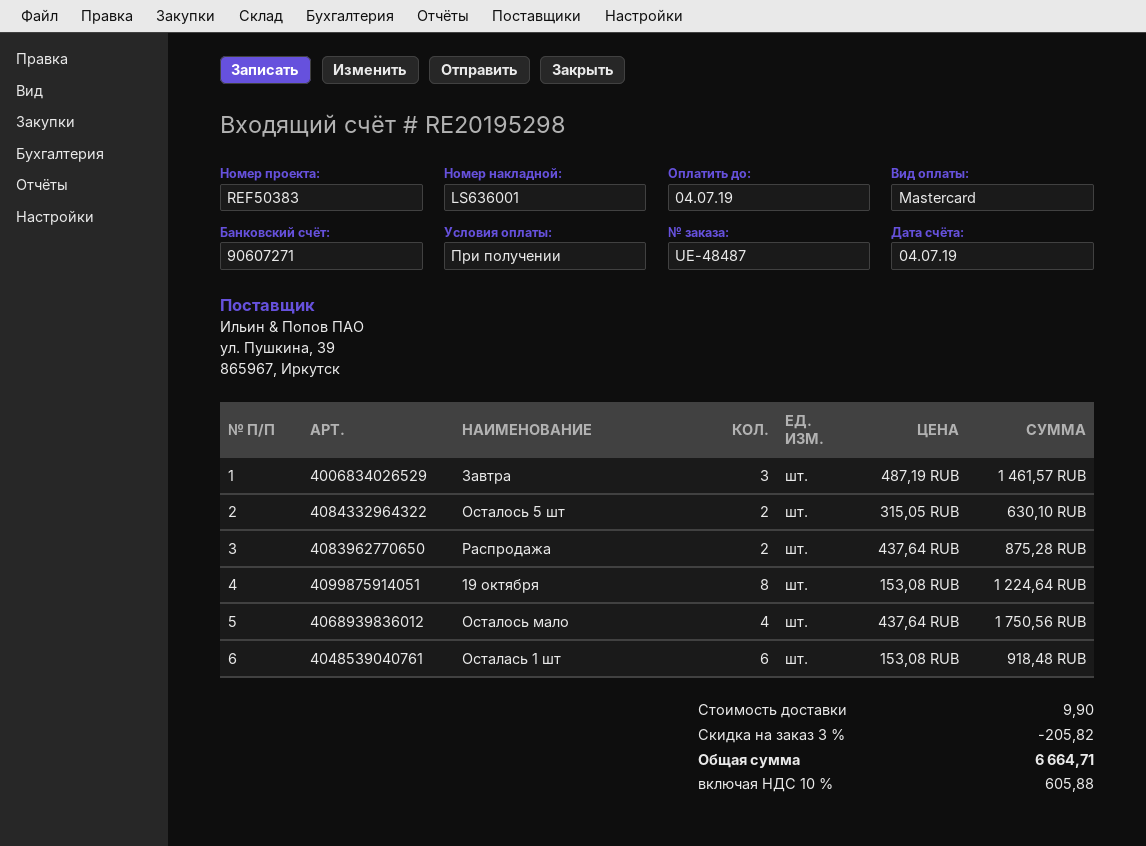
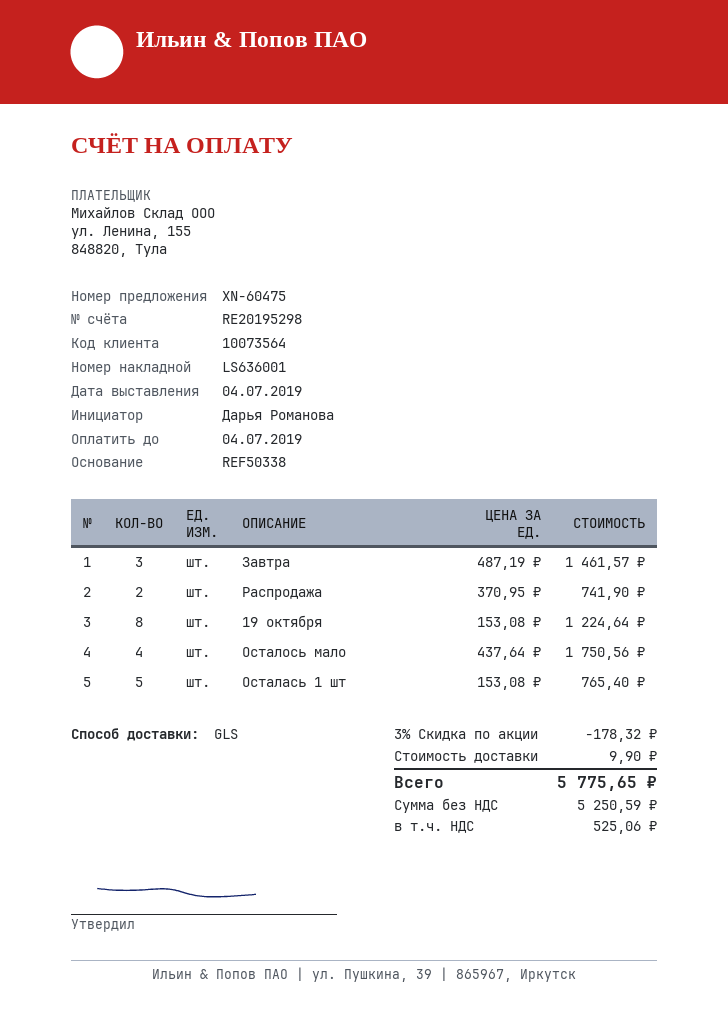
reference: REF50383 -> REF50338
Осталось 5 шт: 2 x 315.05 = 630.10 -> none
Распродажа: 2 x 437.64 = 875.28 -> 2 x 370.95 = 741.90
Осталась 1 шт: 6 x 153.08 = 918.48 -> 5 x 153.08 = 765.40
discount: 3% = 205.82 -> 3% = 178.32
tax: 605.88 -> 525.06
total: 6664.71 -> 5775.65

